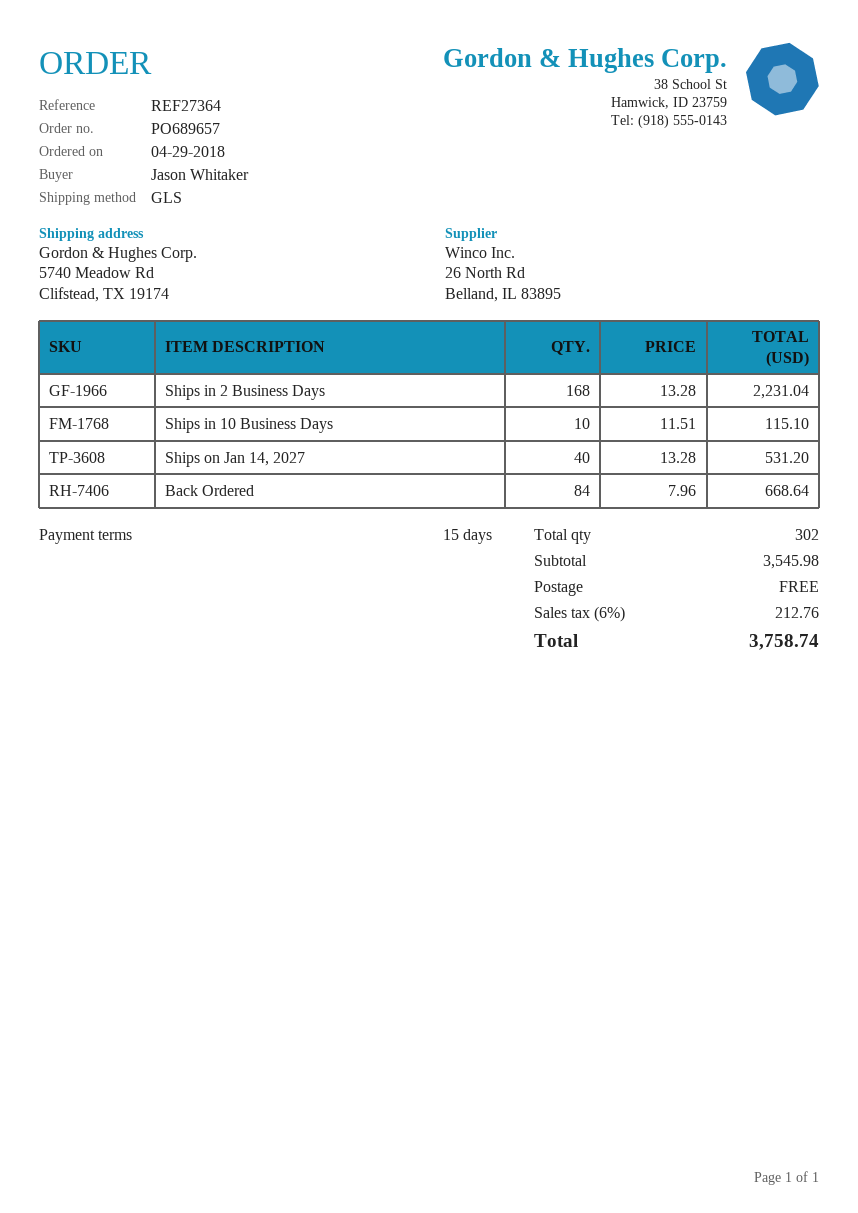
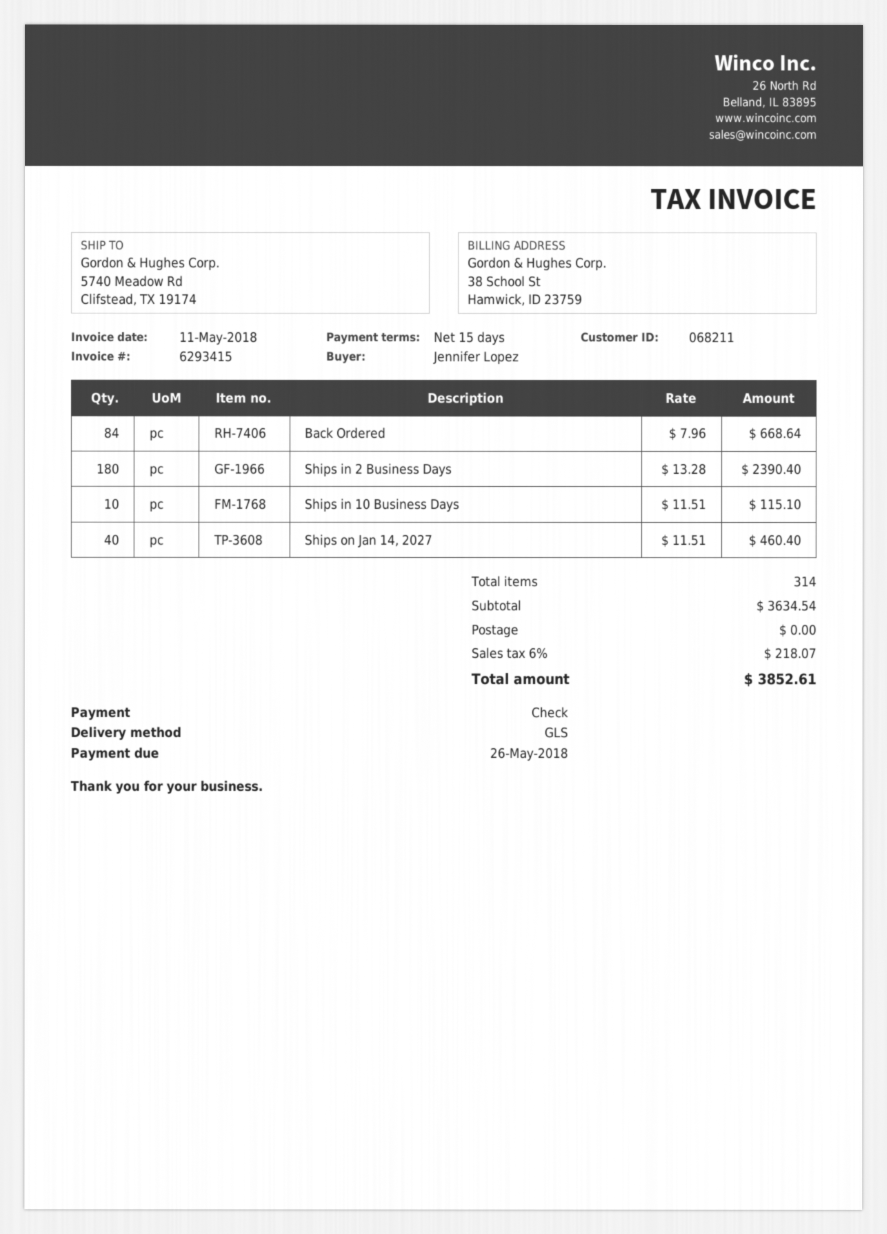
ordered by: Jason Whitaker -> Jennifer Lopez
Ships in 2 Business Days: 168 x 13.28 = 2231.04 -> 180 x 13.28 = 2390.40
Ships on Jan 14, 2027: 40 x 13.28 = 531.20 -> 40 x 11.51 = 460.40
total quantity: 302 -> 314
subtotal: 3545.98 -> 3634.54
tax: 6% = 212.76 -> 6% = 218.07
total: 3758.74 -> 3852.61

